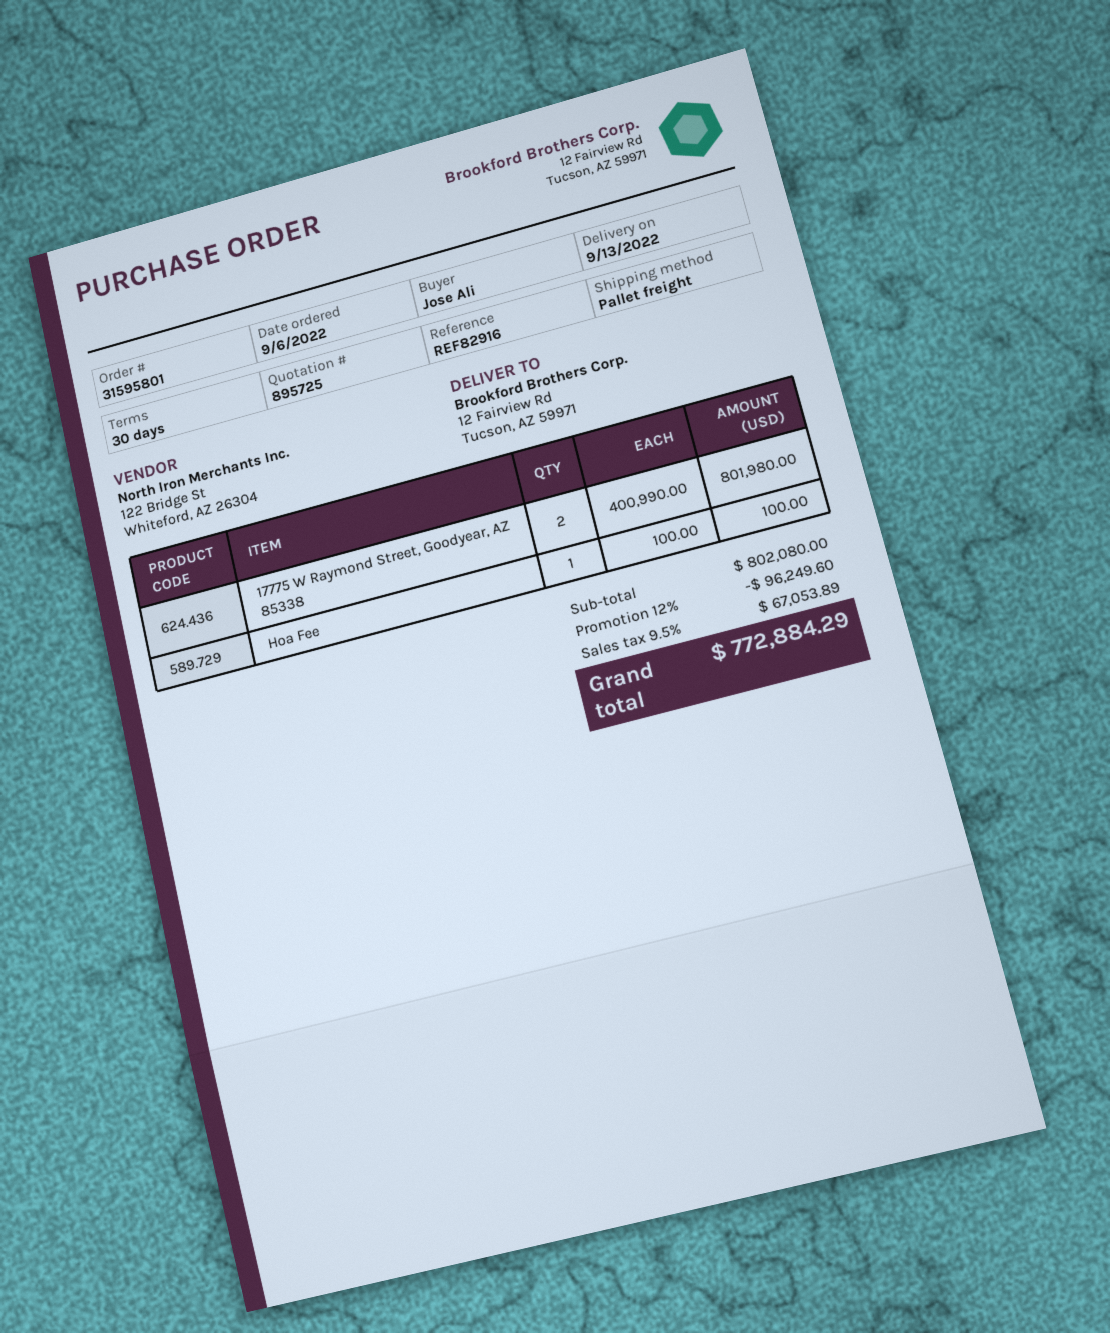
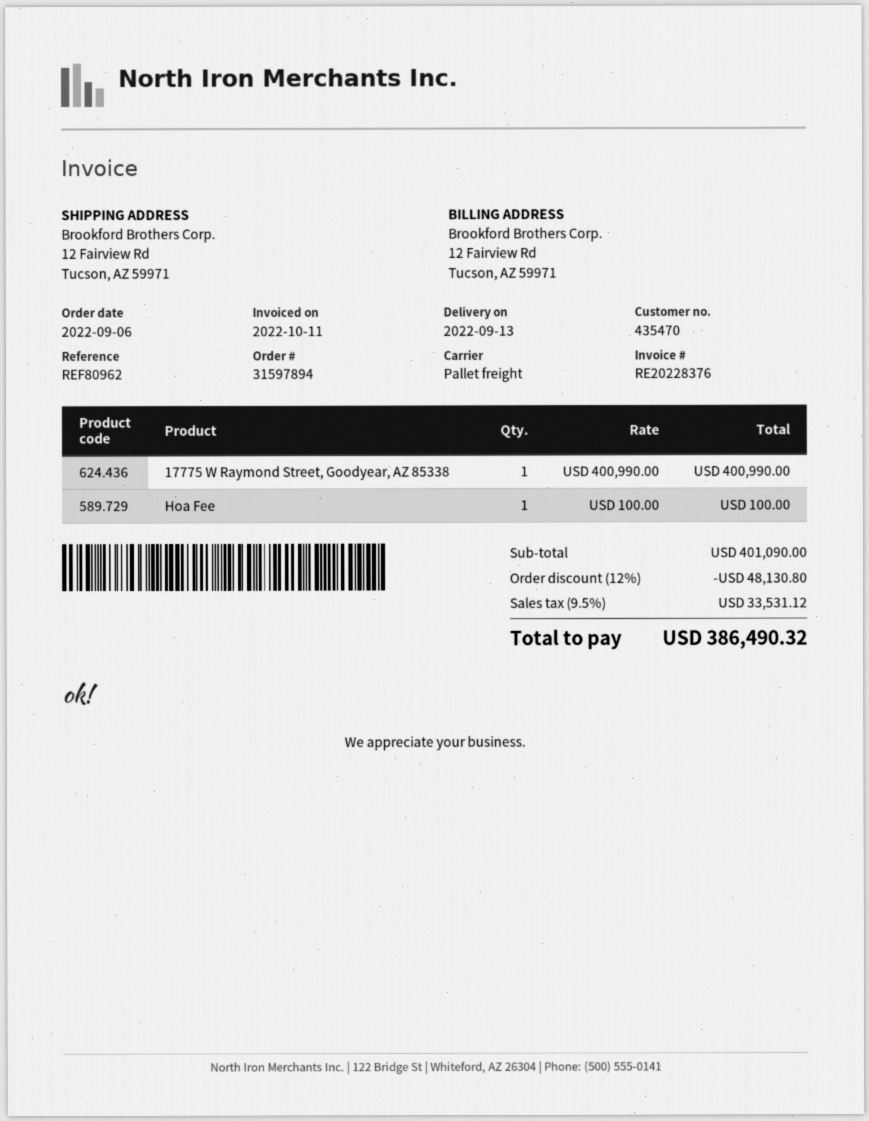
order number: 31595801 -> 31597894
reference: REF82916 -> REF80962
17775 W Raymond Street, Goodyear, AZ 85338: 2 x 400990.00 = 801980.00 -> 1 x 400990.00 = 400990.00
subtotal: 802080.00 -> 401090.00
discount: 12% = 96249.60 -> 12% = 48130.80
tax: 9.5% = 67053.89 -> 9.5% = 33531.12
total: 772884.29 -> 386490.32

